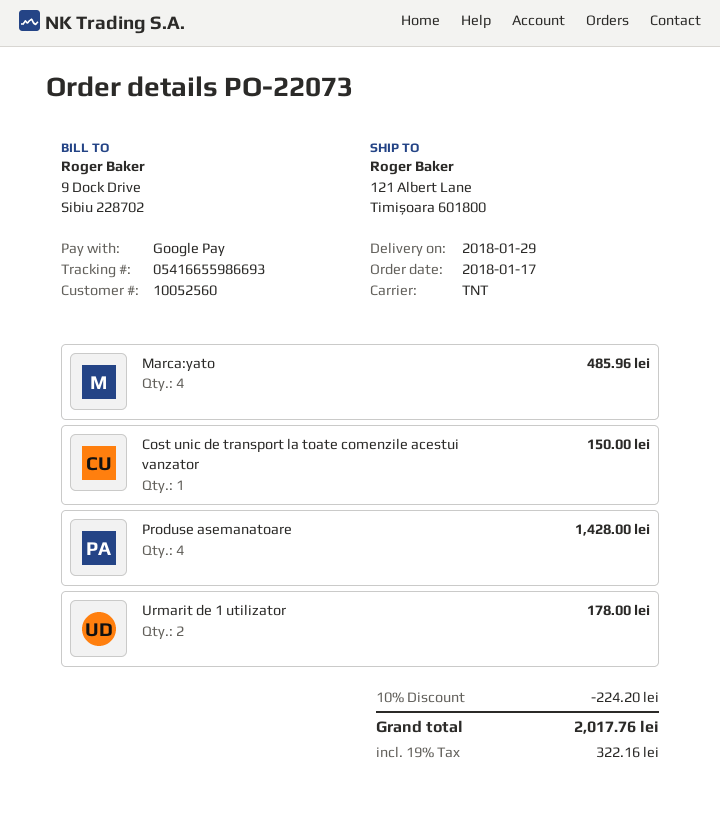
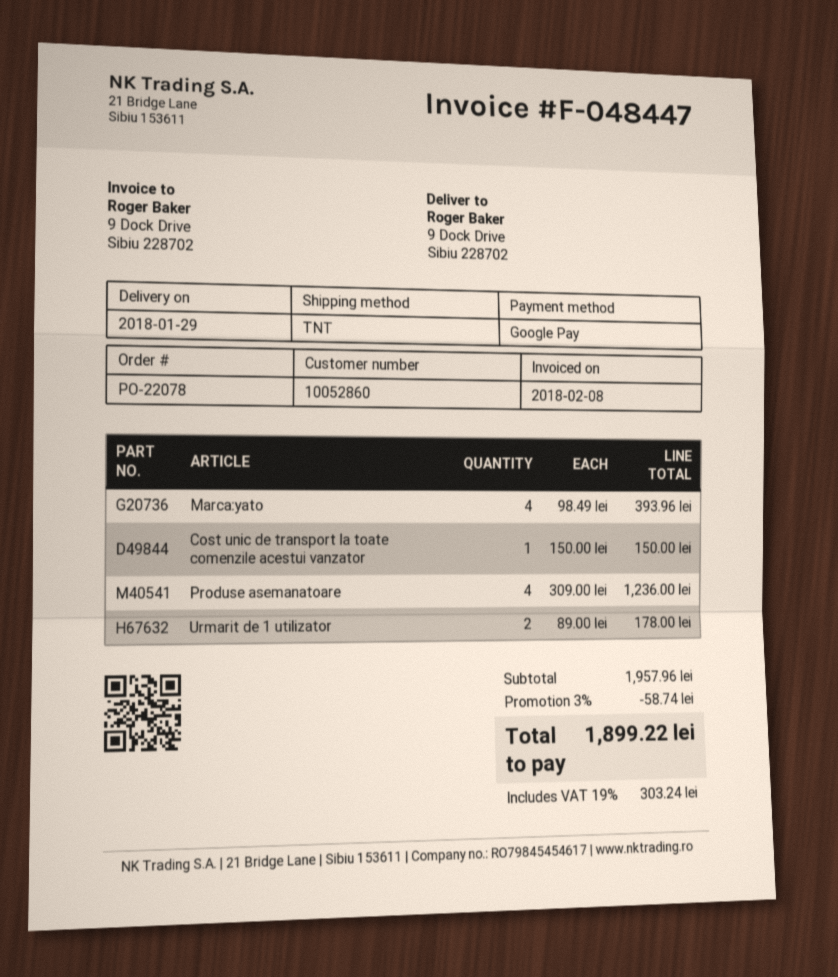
order number: PO-22073 -> PO-22078
customer number: 10052560 -> 10052860
ship to: 121 Albert Lane, Timișoara 601800 -> 9 Dock Drive, Sibiu 228702
Marca:yato: 4 for 485.96 -> 4 for 393.96
Produse asemanatoare: 4 for 1428.00 -> 4 for 1236.00
discount: 10% = 224.20 -> 3% = 58.74
tax: 19% = 322.16 -> 19% = 303.24
total: 2017.76 -> 1899.22

